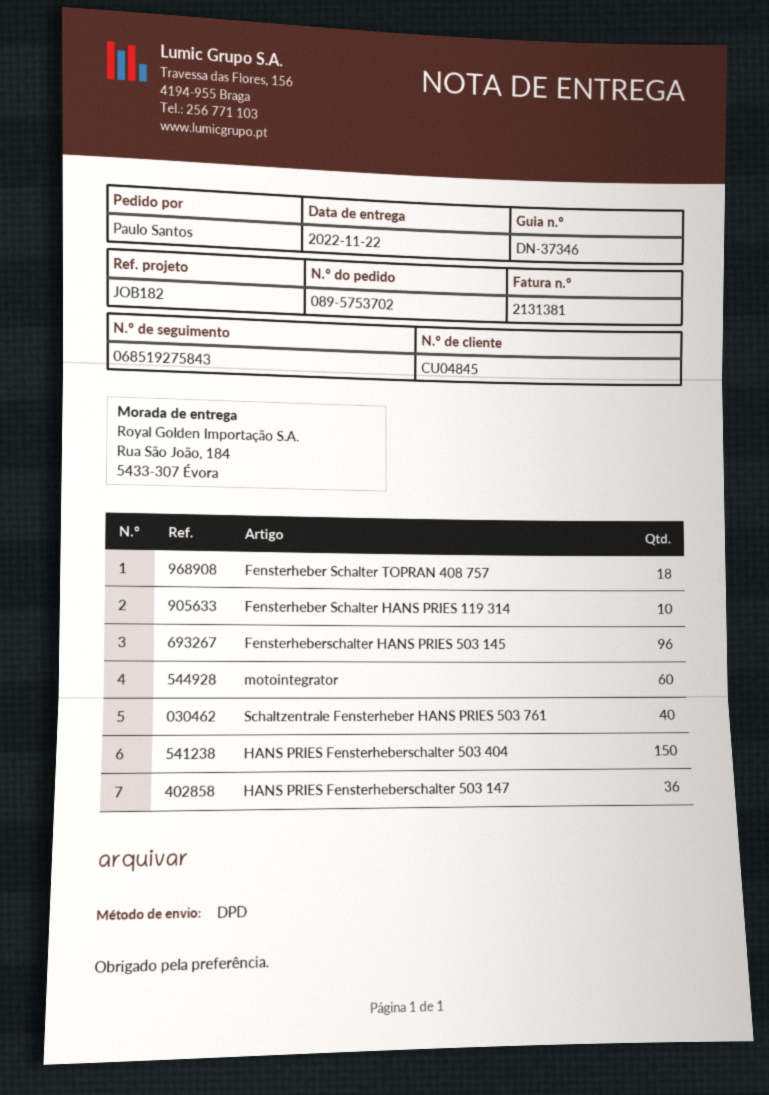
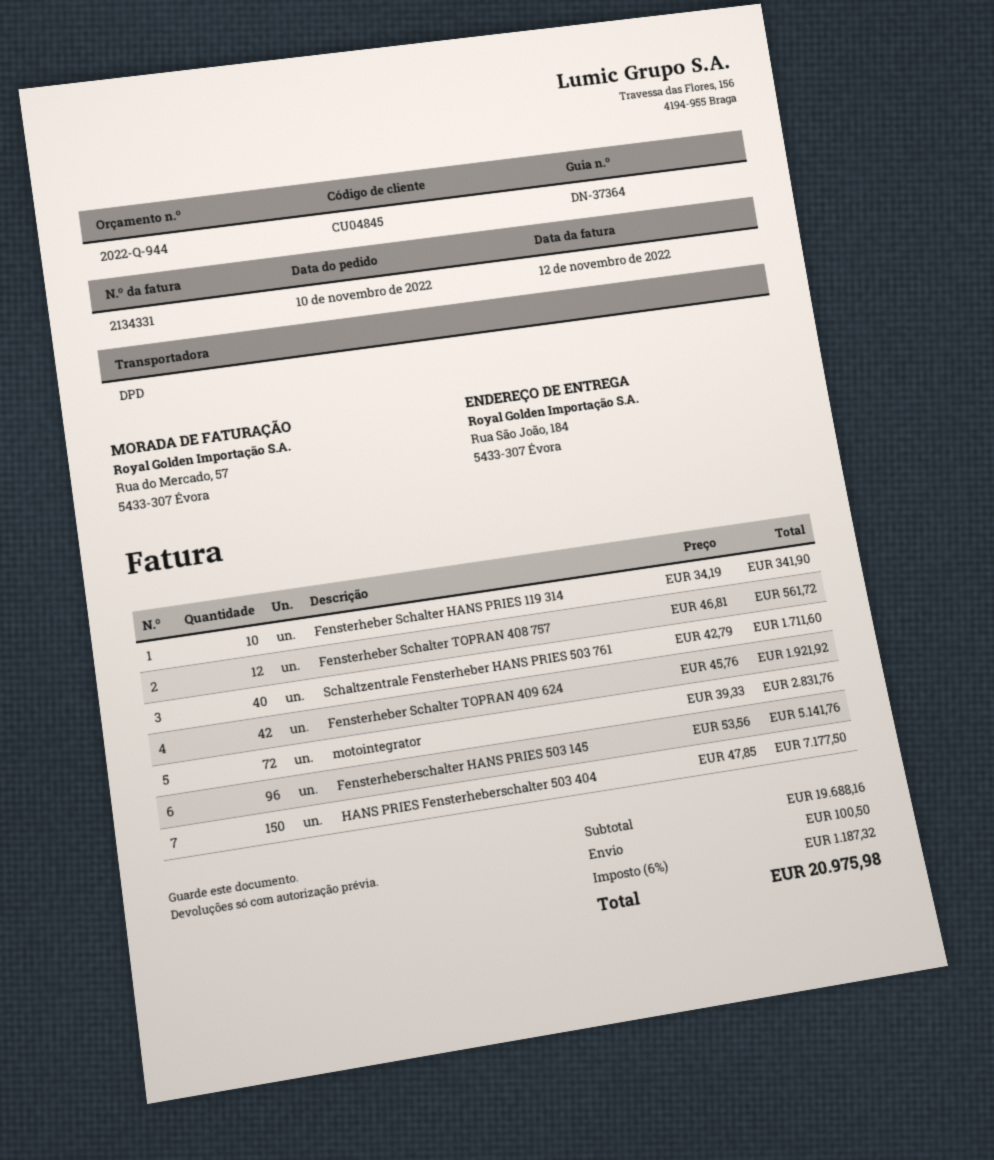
delivery note number: DN-37346 -> DN-37364
invoice number: 2131381 -> 2134331
Fensterheber Schalter TOPRAN 408 757: 18 -> 12
motointegrator: 60 -> 72
HANS PRIES Fensterheberschalter 503 147: 36 -> none
Fensterheber Schalter TOPRAN 409 624: none -> 42

